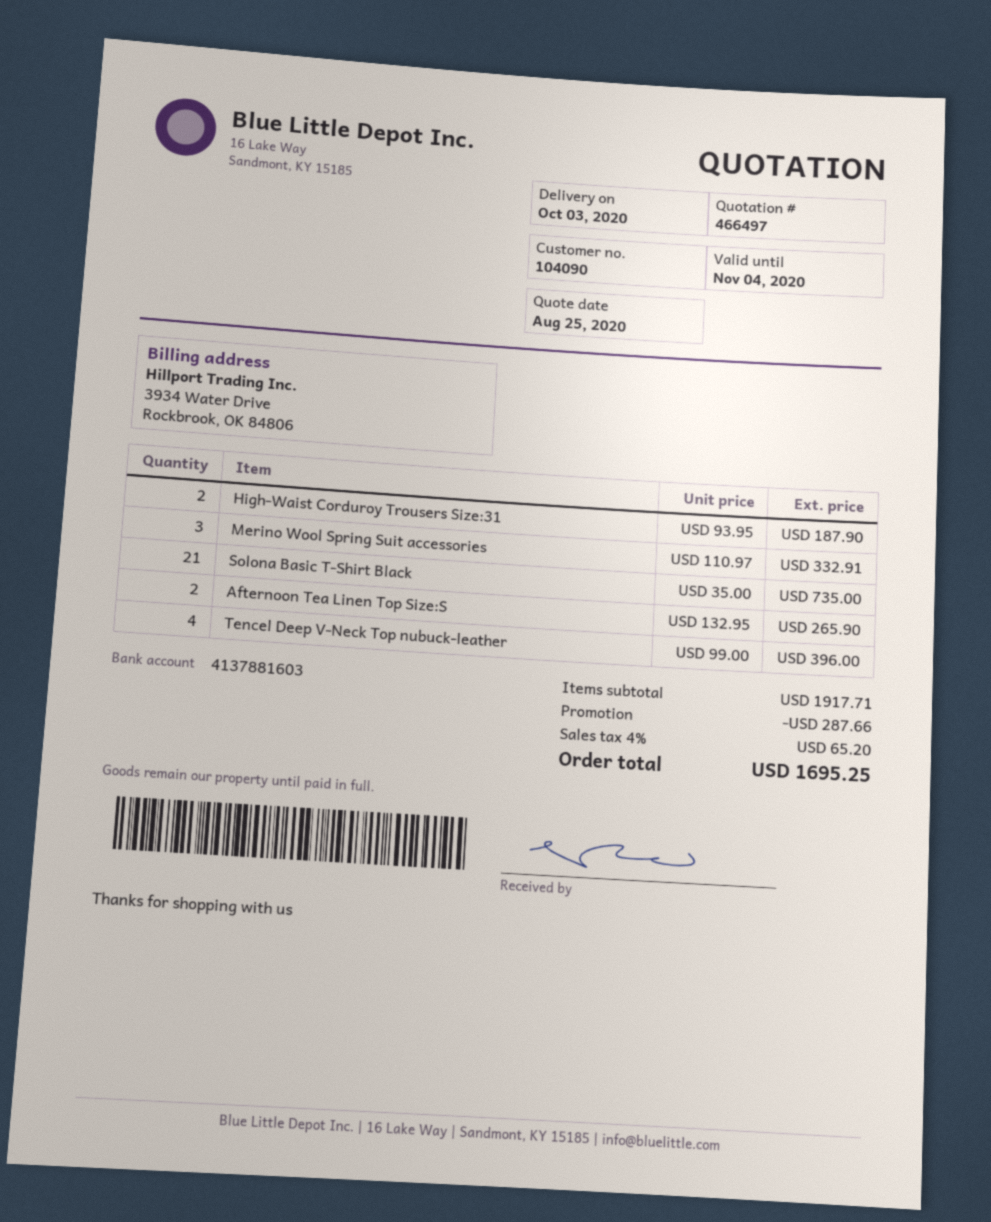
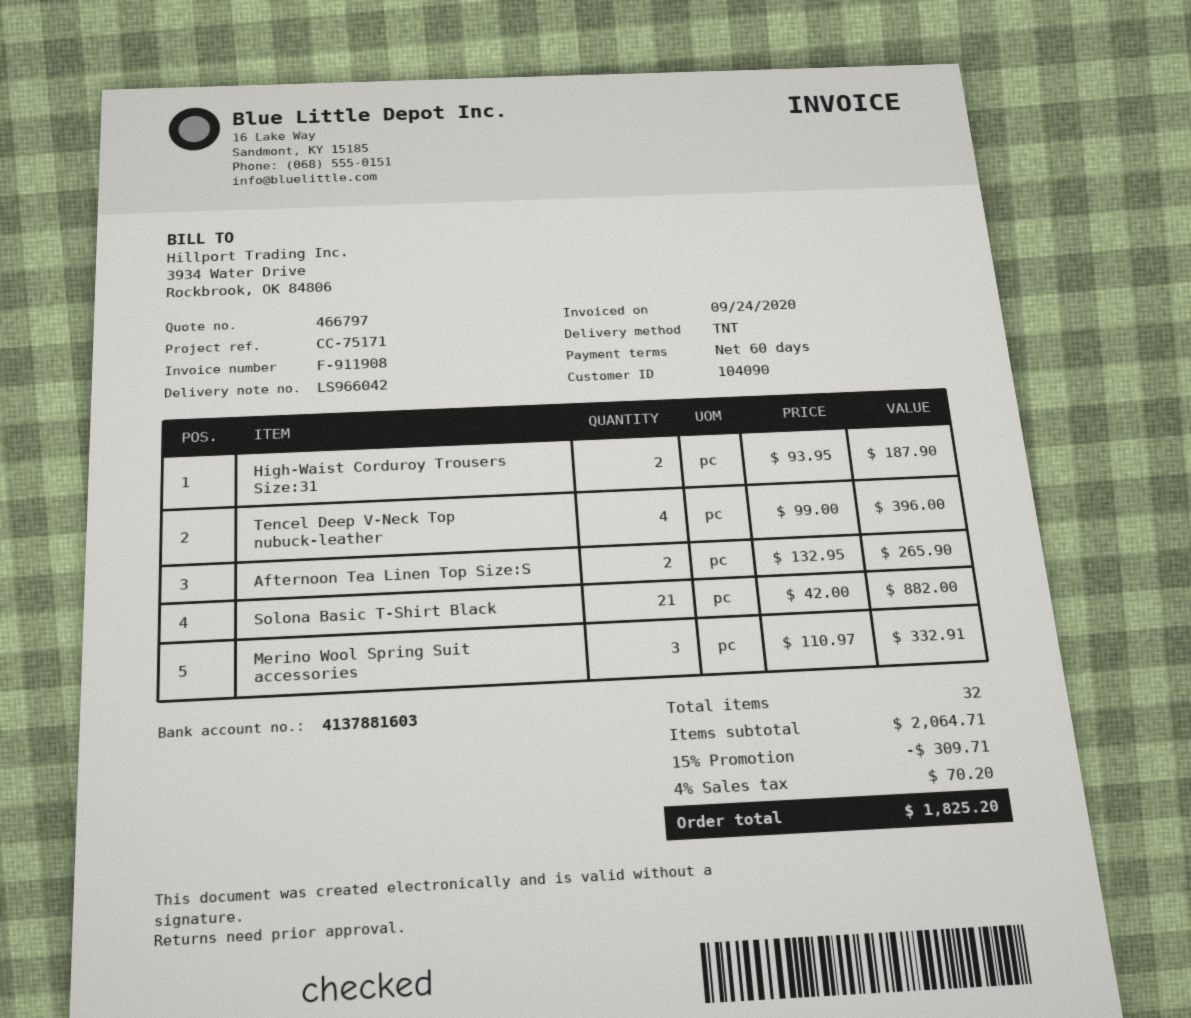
quote number: 466497 -> 466797
Solona Basic T-Shirt Black: 21 x 35.00 = 735.00 -> 21 x 42.00 = 882.00
subtotal: 1917.71 -> 2064.71
discount: 287.66 -> 309.71
tax: 4% = 65.20 -> 4% = 70.20
total: 1695.25 -> 1825.20

